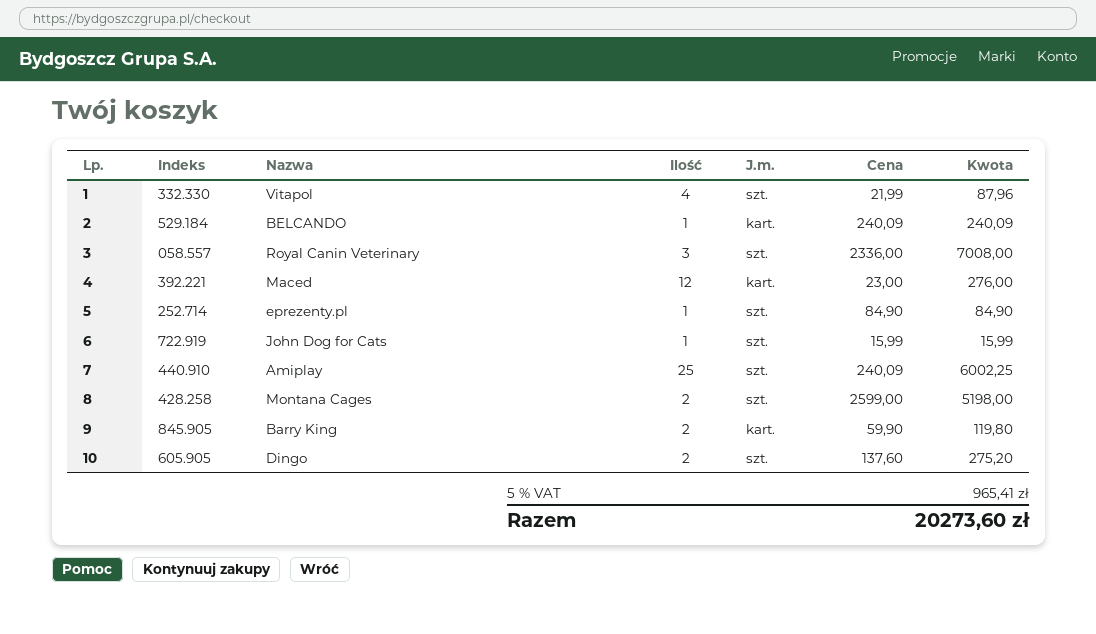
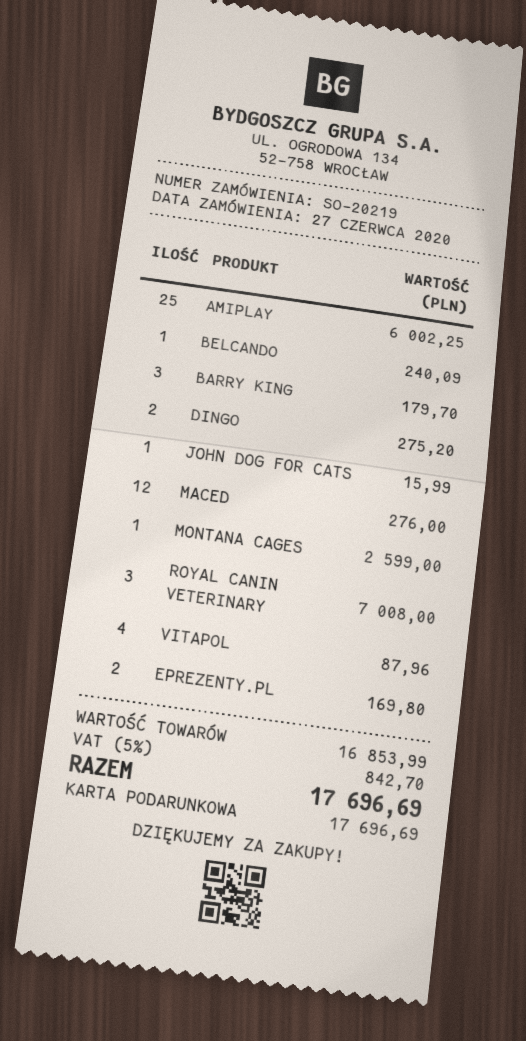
eprezenty.pl: 1 for 84.90 -> 2 for 169.80
Montana Cages: 2 for 5198.00 -> 1 for 2599.00
Barry King: 2 for 119.80 -> 3 for 179.70
tax: 5% = 965.41 -> 5% = 842.70
total: 20273.60 -> 17696.69

